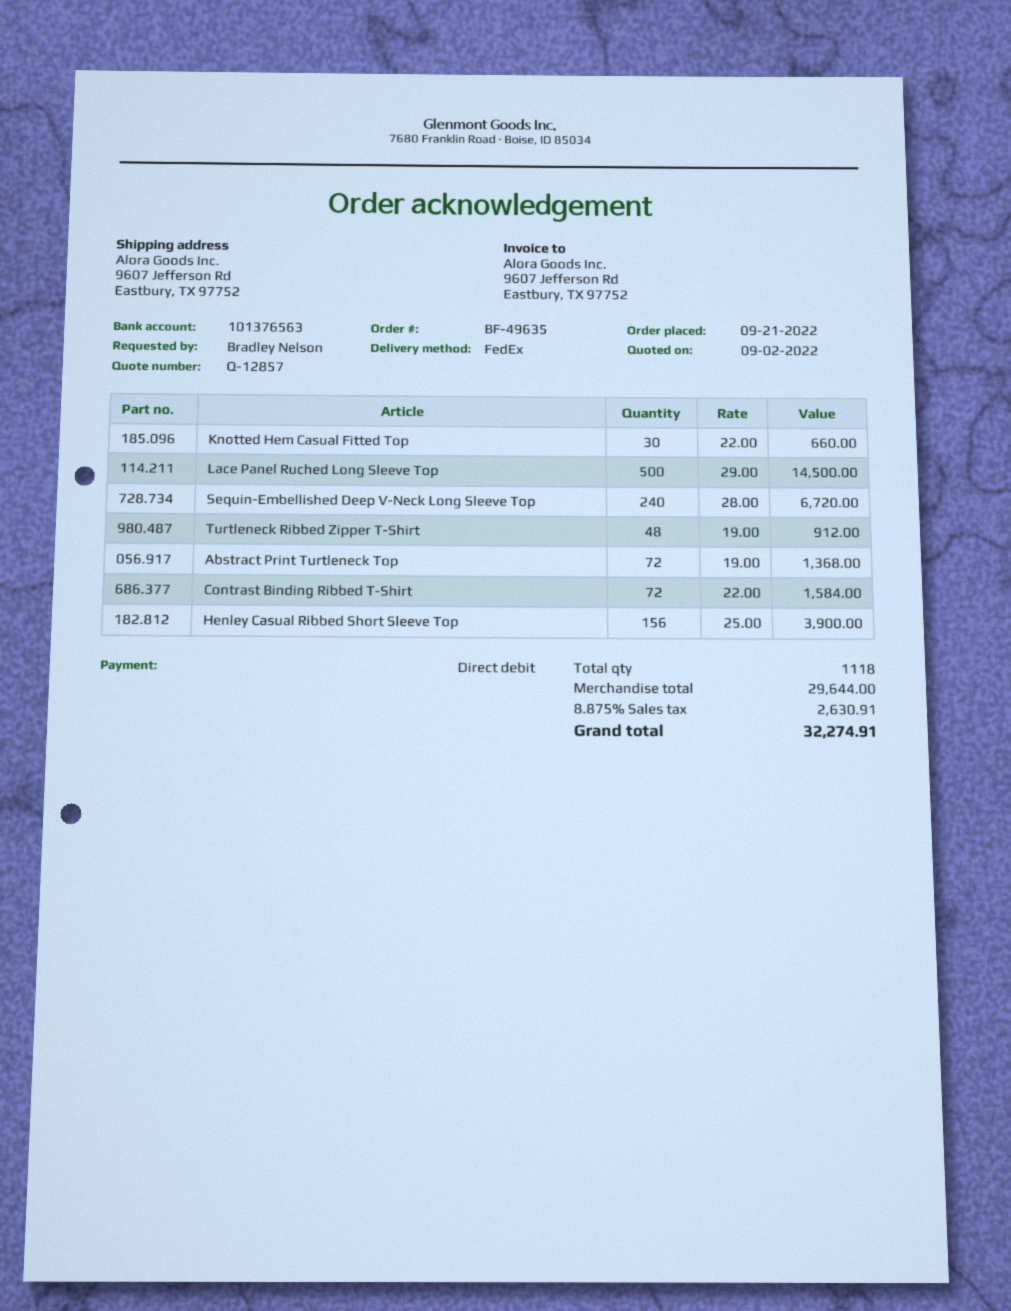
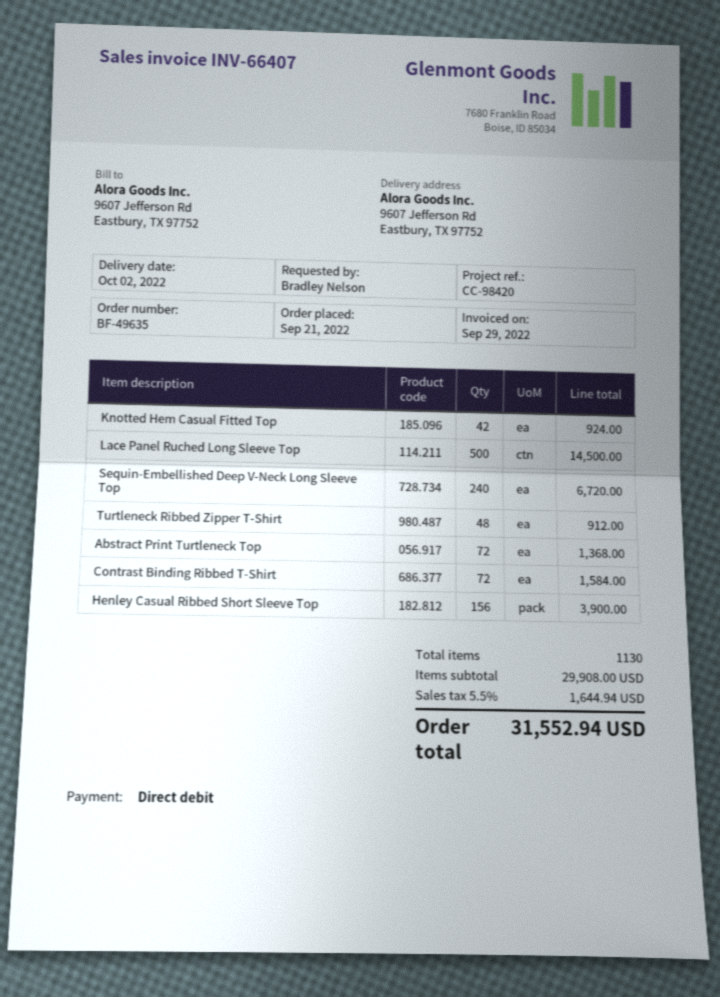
Knotted Hem Casual Fitted Top: 30 for 660.00 -> 42 for 924.00
total quantity: 1118 -> 1130
subtotal: 29644.00 -> 29908.00
tax: 8.875% = 2630.91 -> 5.5% = 1644.94
total: 32274.91 -> 31552.94

